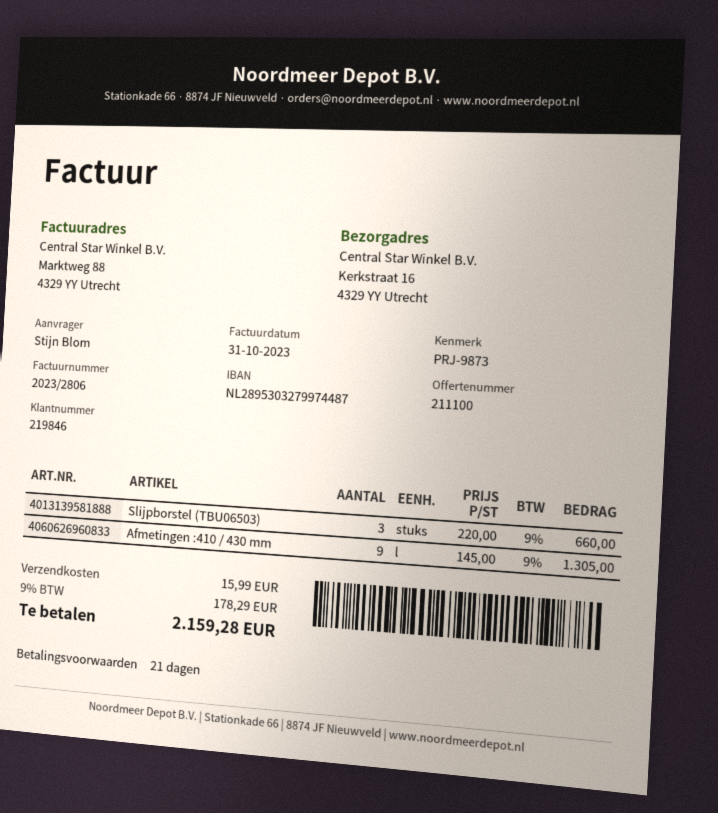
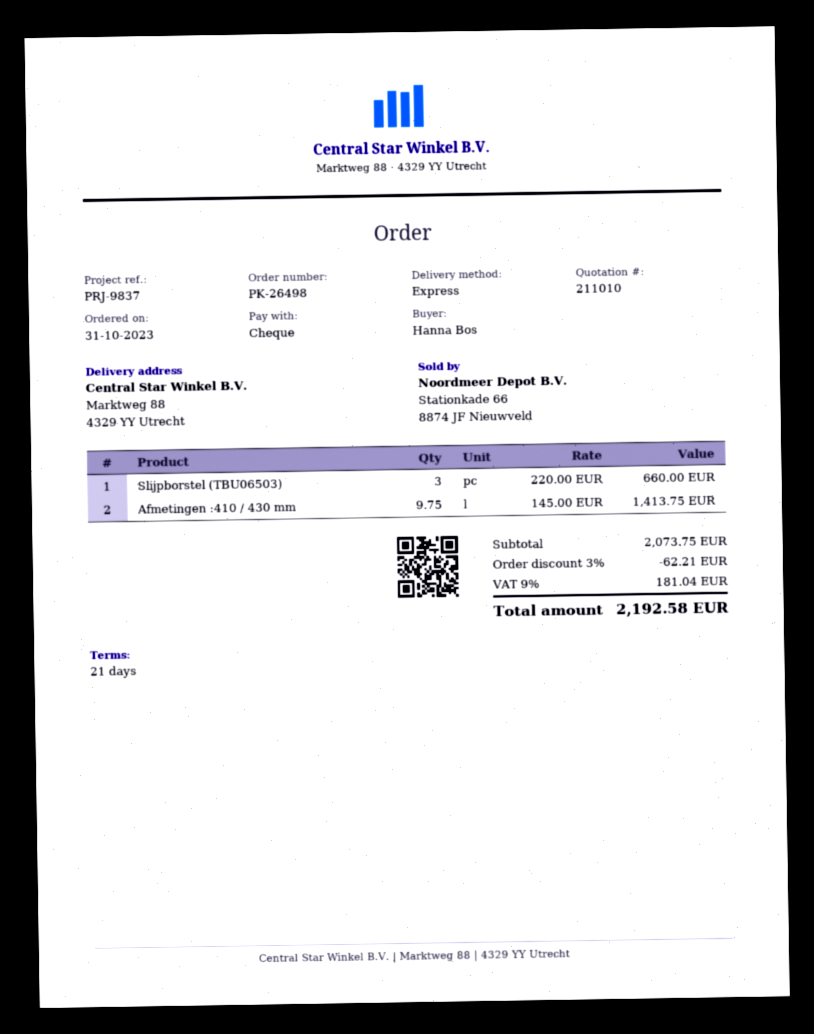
quote number: 211100 -> 211010
reference: PRJ-9873 -> PRJ-9837
ordered by: Stijn Blom -> Hanna Bos
ship to: Kerkstraat 16, 4329 YY Utrecht -> Marktweg 88, 4329 YY Utrecht
Afmetingen :410 / 430 mm: 9 x 145.00 = 1305.00 -> 9.75 x 145.00 = 1413.75
discount: none -> 3% = 62.21
shipping: 15.99 -> none
tax: 9% = 178.29 -> 9% = 181.04
total: 2159.28 -> 2192.58

